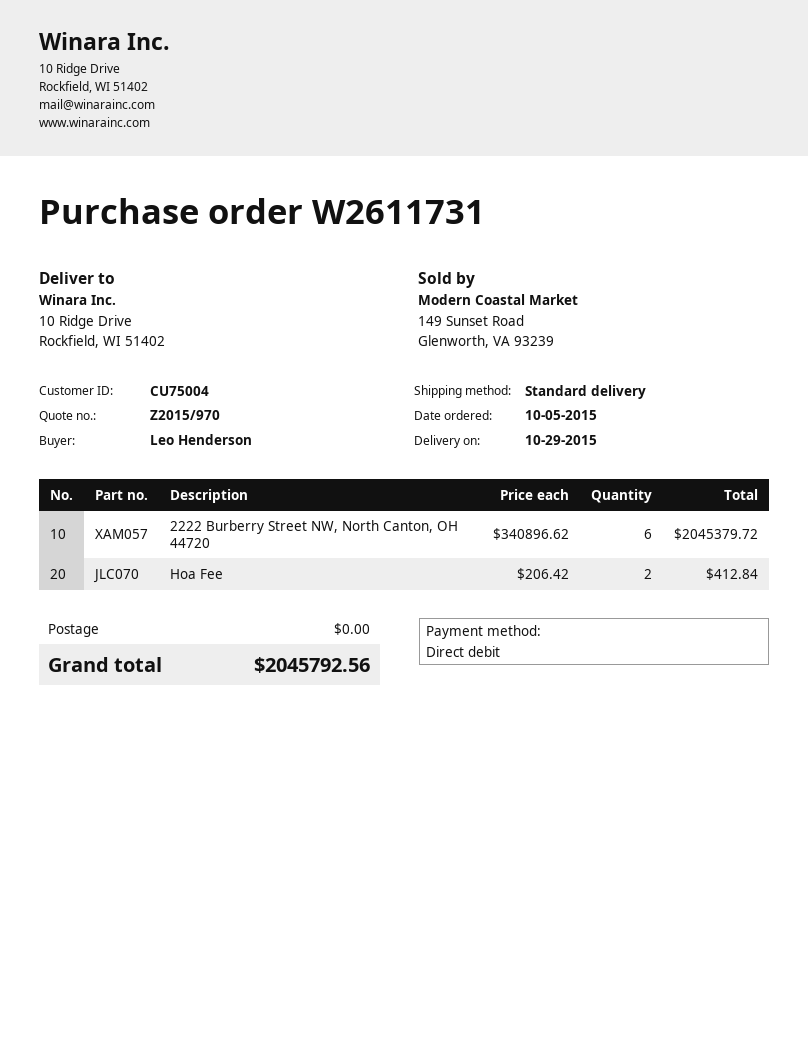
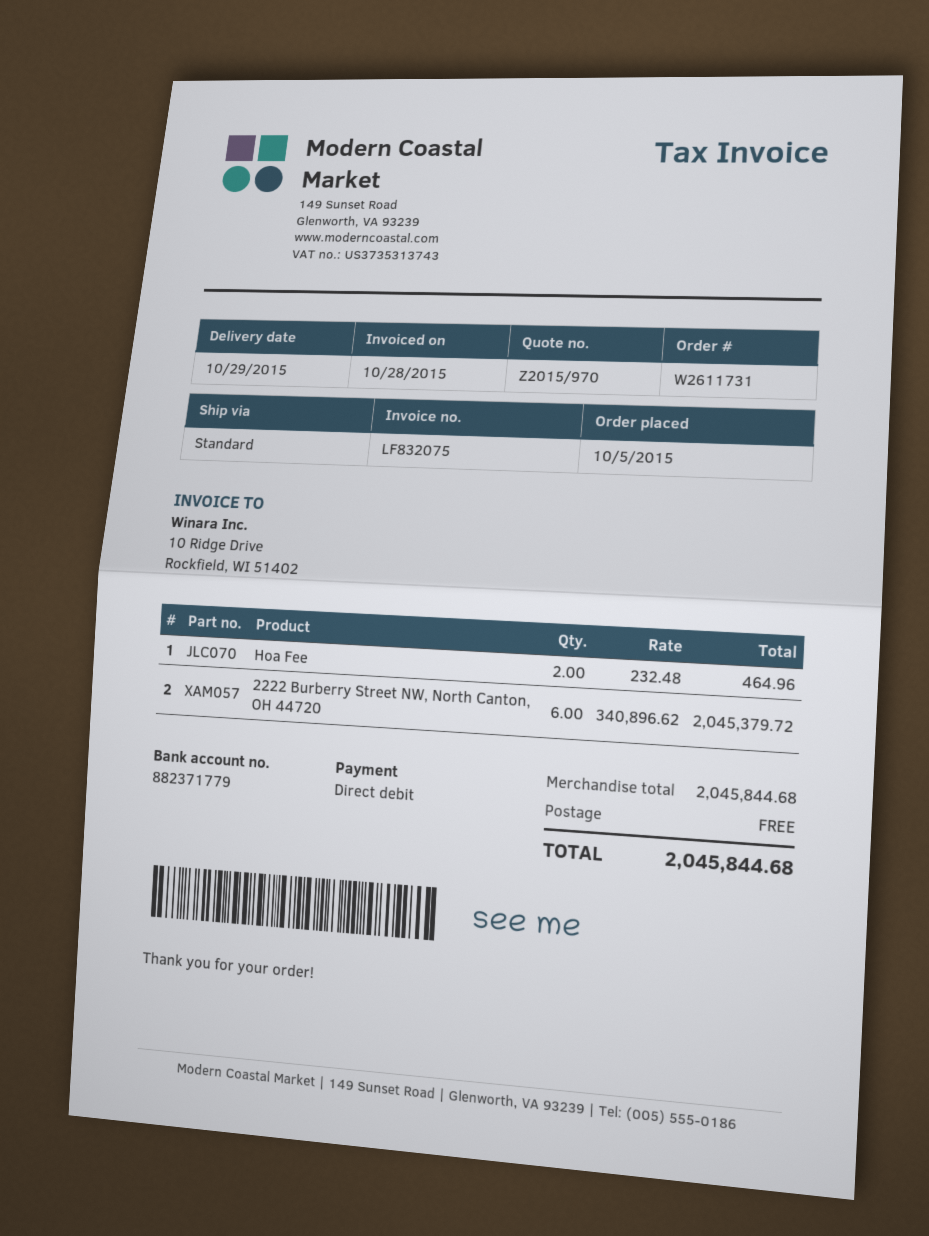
Hoa Fee: 2 x 206.42 = 412.84 -> 2 x 232.48 = 464.96
total: 2045792.56 -> 2045844.68

